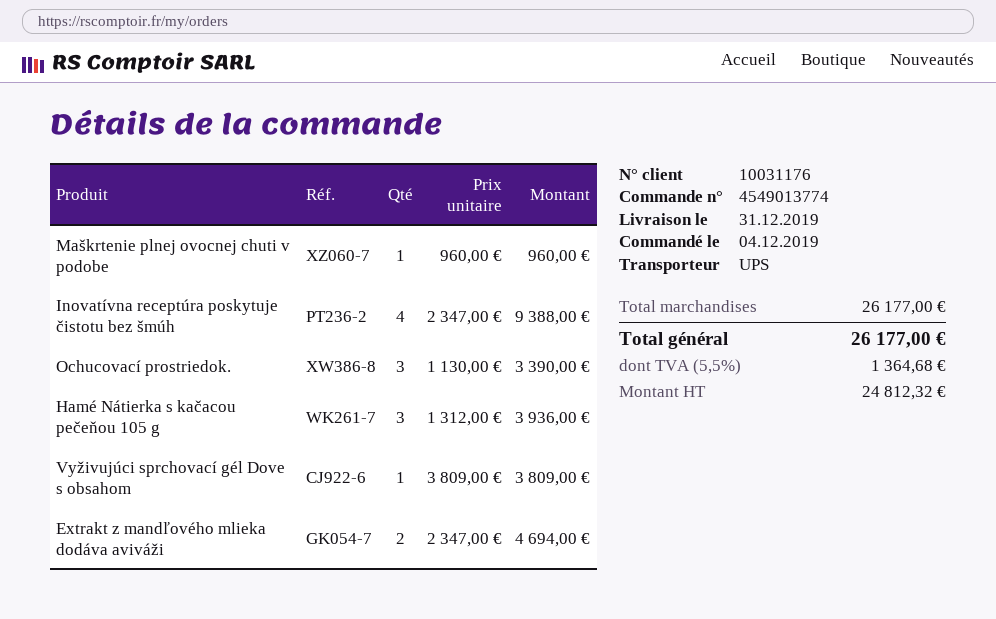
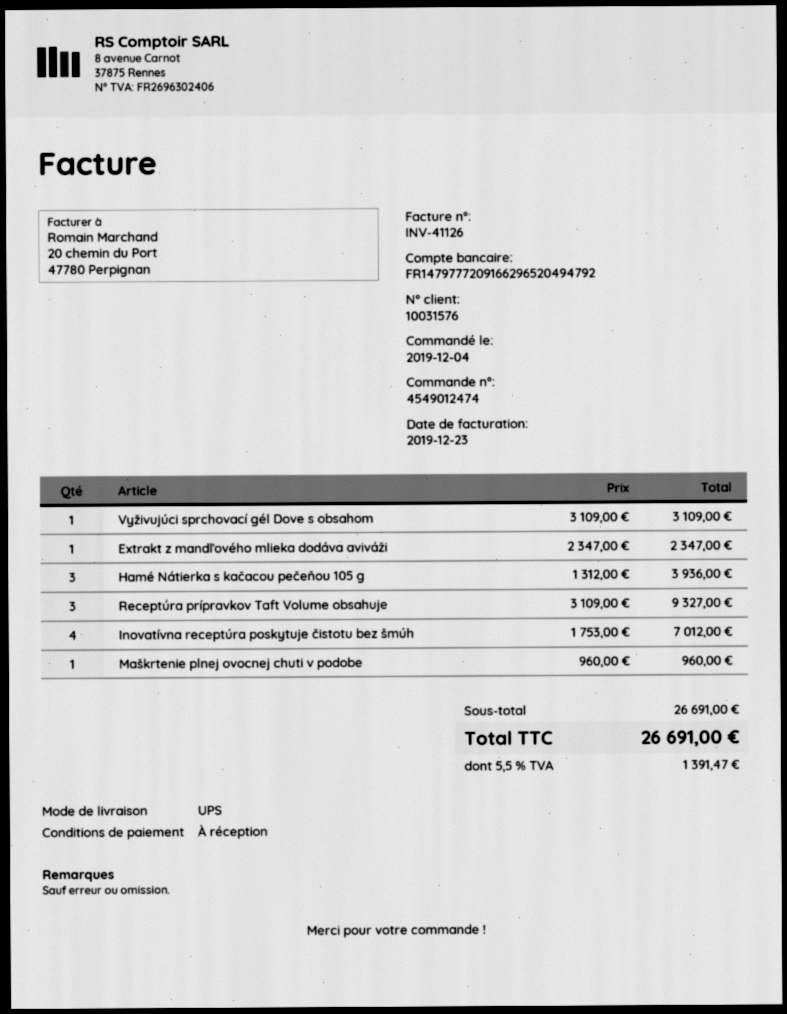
order number: 4549013774 -> 4549012474
customer number: 10031176 -> 10031576
Inovatívna receptúra poskytuje čistotu bez šmúh: 4 x 2347.00 = 9388.00 -> 4 x 1753.00 = 7012.00
Ochucovací prostriedok.: 3 x 1130.00 = 3390.00 -> none
Vyživujúci sprchovací gél Dove s obsahom: 1 x 3809.00 = 3809.00 -> 1 x 3109.00 = 3109.00
Extrakt z mandľového mlieka dodáva aviváži: 2 x 2347.00 = 4694.00 -> 1 x 2347.00 = 2347.00
Receptúra prípravkov Taft Volume obsahuje: none -> 3 x 3109.00 = 9327.00
subtotal: 26177.00 -> 26691.00
tax: 5.5% = 1364.68 -> 5.5% = 1391.47
total: 26177.00 -> 26691.00

